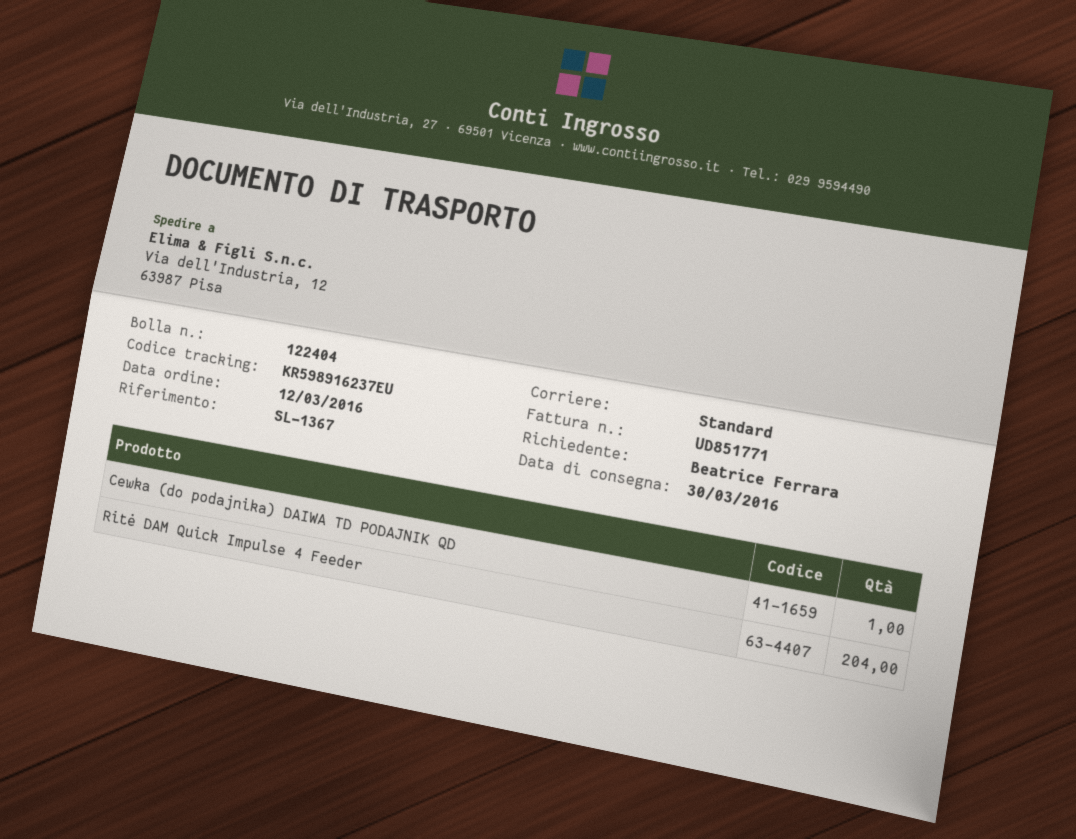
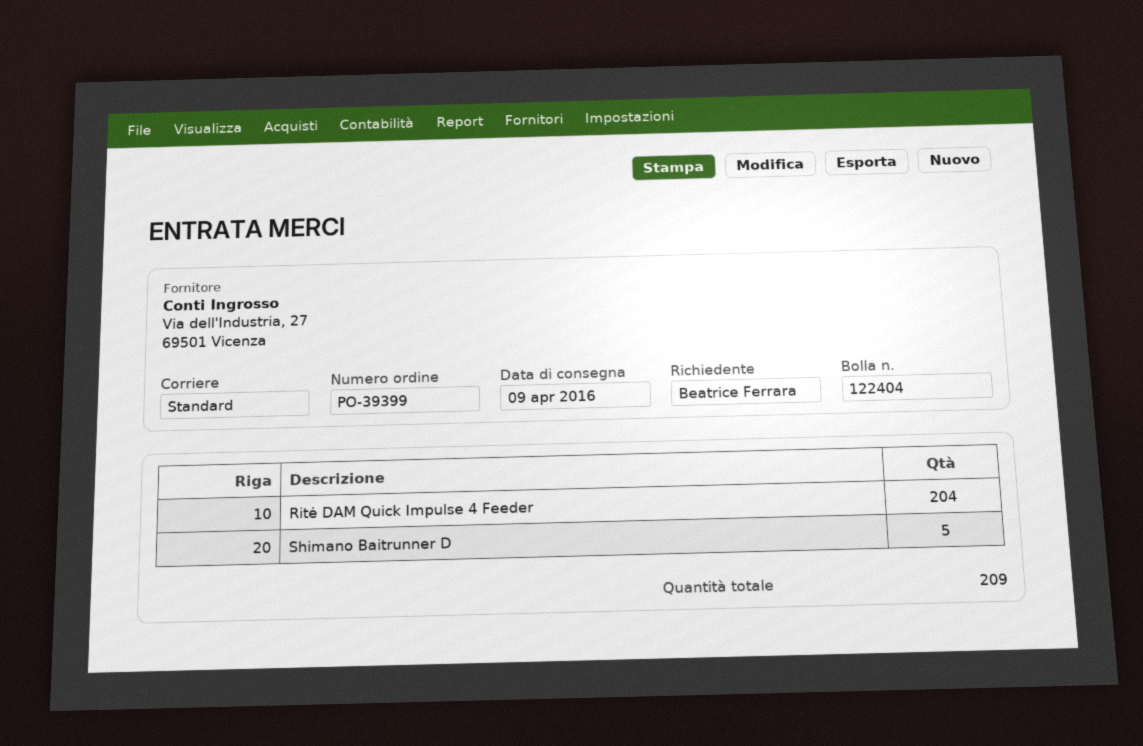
delivery date: 2016-03-30 -> 2016-04-09
Cewka (do podajnika) DAIWA TD PODAJNIK QD: 1 -> none
Shimano Baitrunner D: none -> 5

